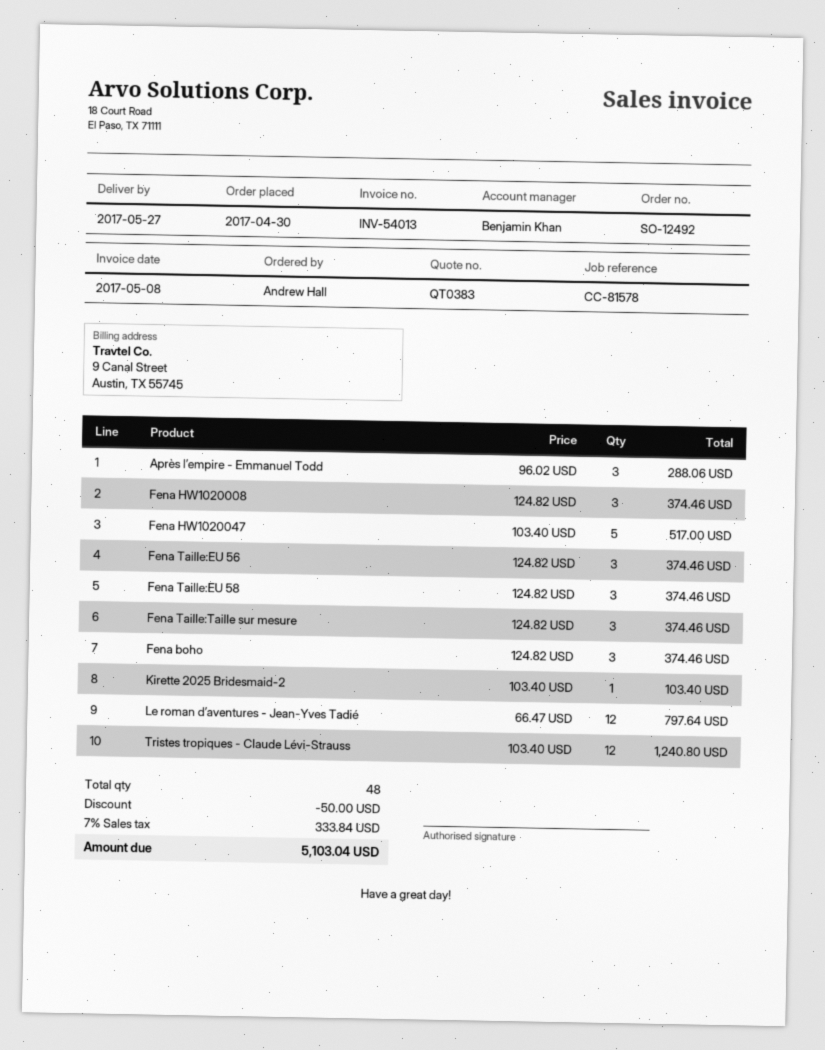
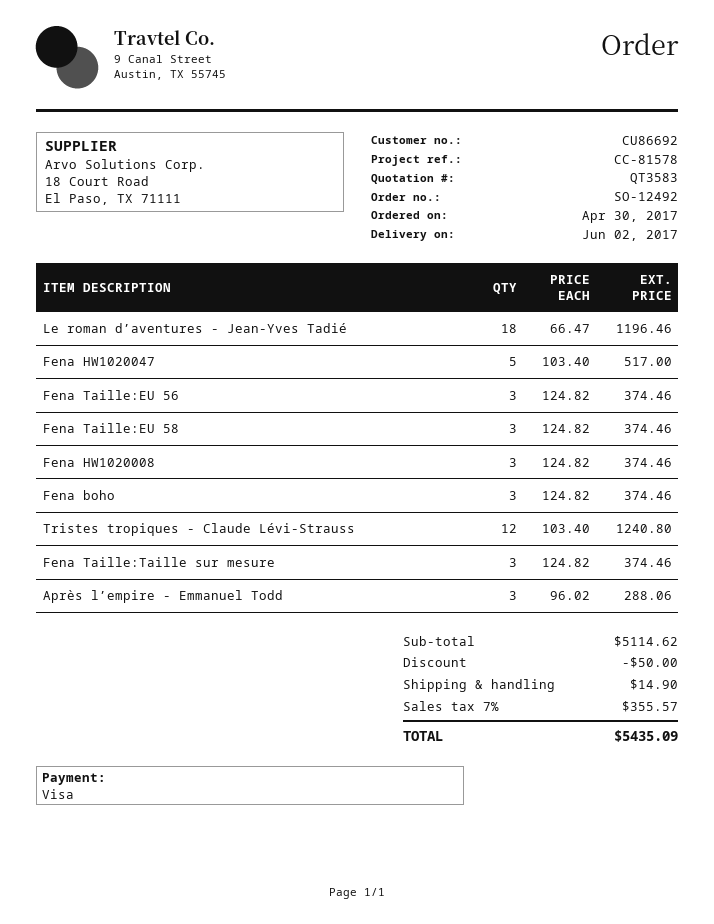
quote number: QT0383 -> QT3583
delivery date: 2017-05-27 -> 2017-06-02
Kirette 2025 Bridesmaid-2: 1 x 103.40 = 103.40 -> none
Le roman d’aventures - Jean-Yves Tadié: 12 x 66.47 = 797.64 -> 18 x 66.47 = 1196.46
shipping: none -> 14.90
tax: 7% = 333.84 -> 7% = 355.57
total: 5103.04 -> 5435.09

